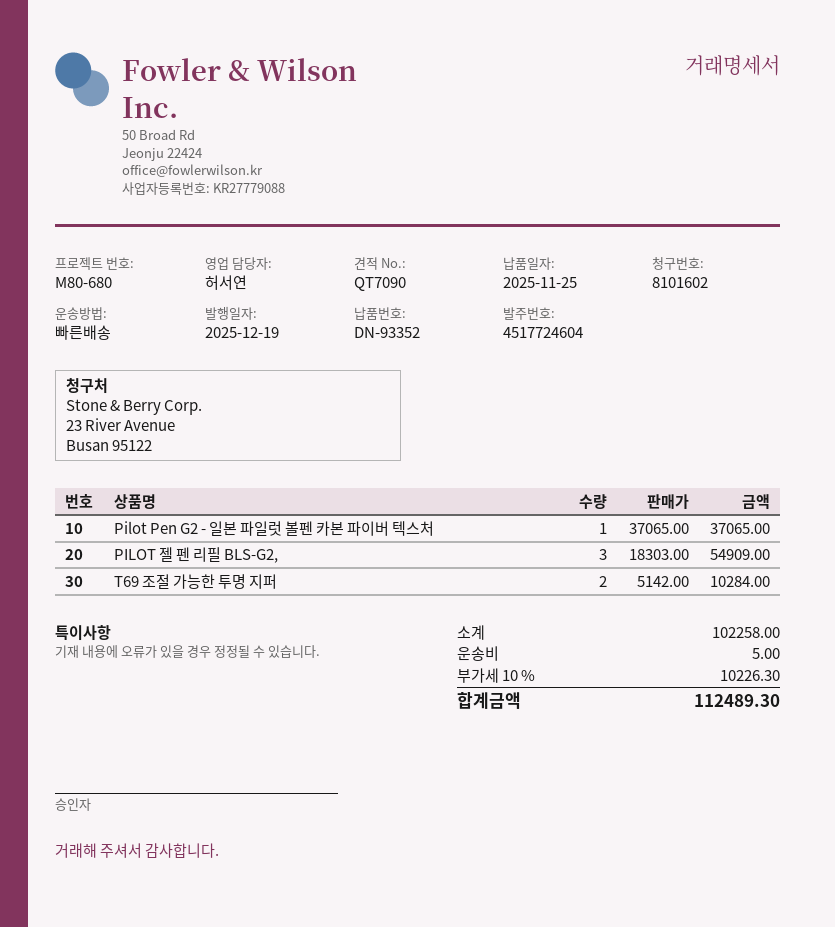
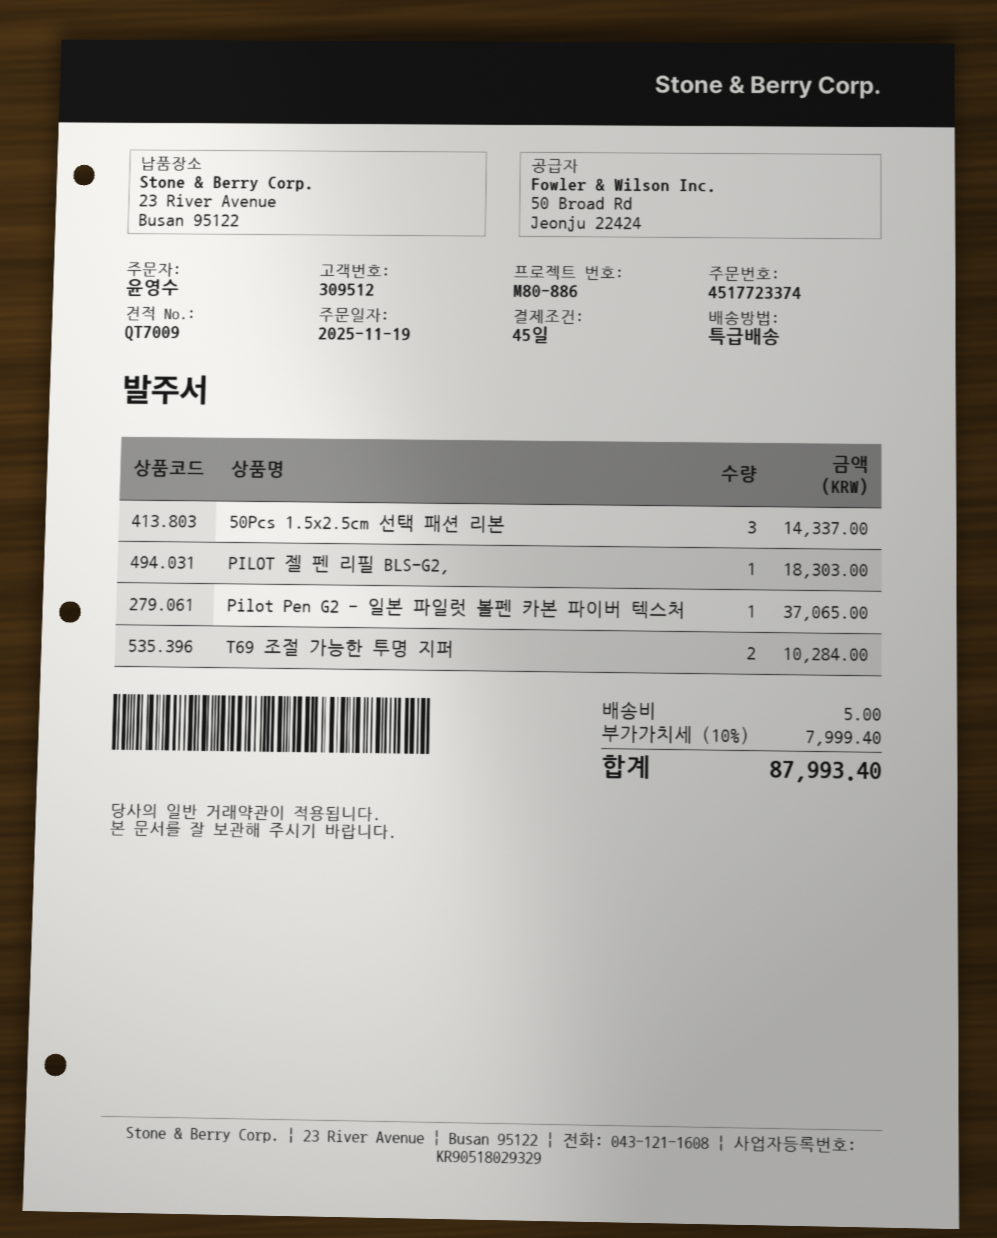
quote number: QT7090 -> QT7009
order number: 4517724604 -> 4517723374
reference: M80-680 -> M80-886
PILOT 젤 펜 리필 BLS-G2,: 3 for 54909.00 -> 1 for 18303.00
50Pcs 1.5x2.5cm 선택 패션 리본: none -> 3 for 14337.00
tax: 10% = 10226.30 -> 10% = 7999.40
total: 112489.30 -> 87993.40

